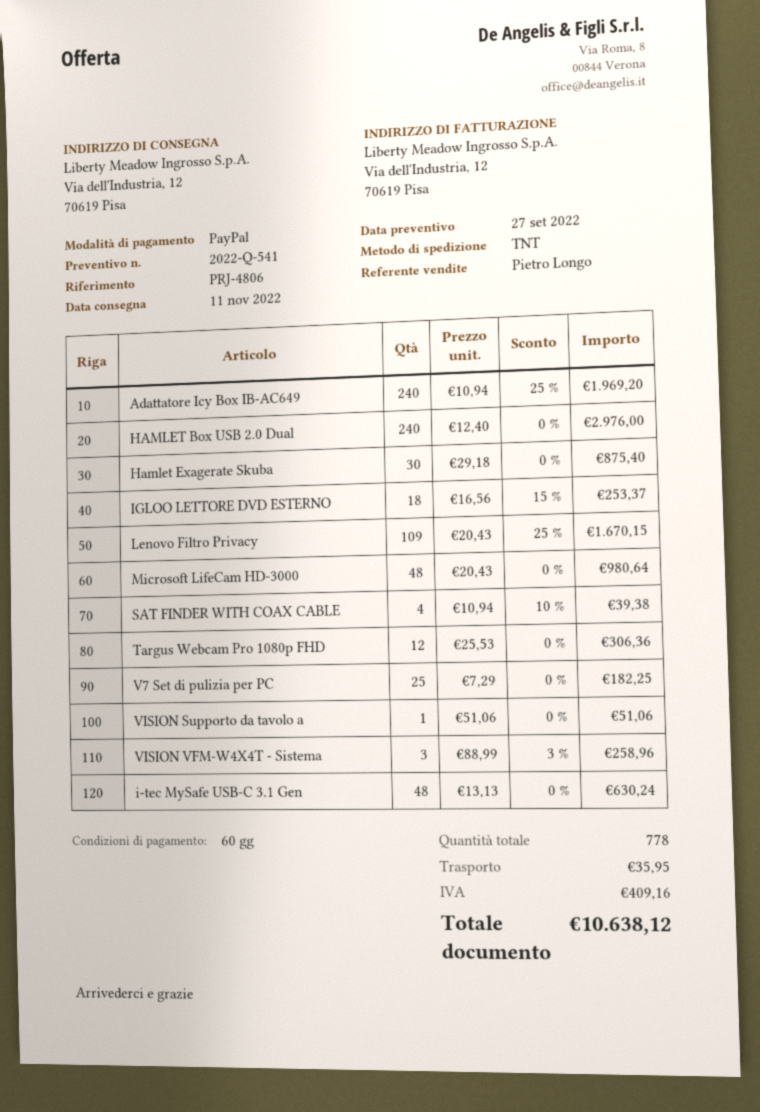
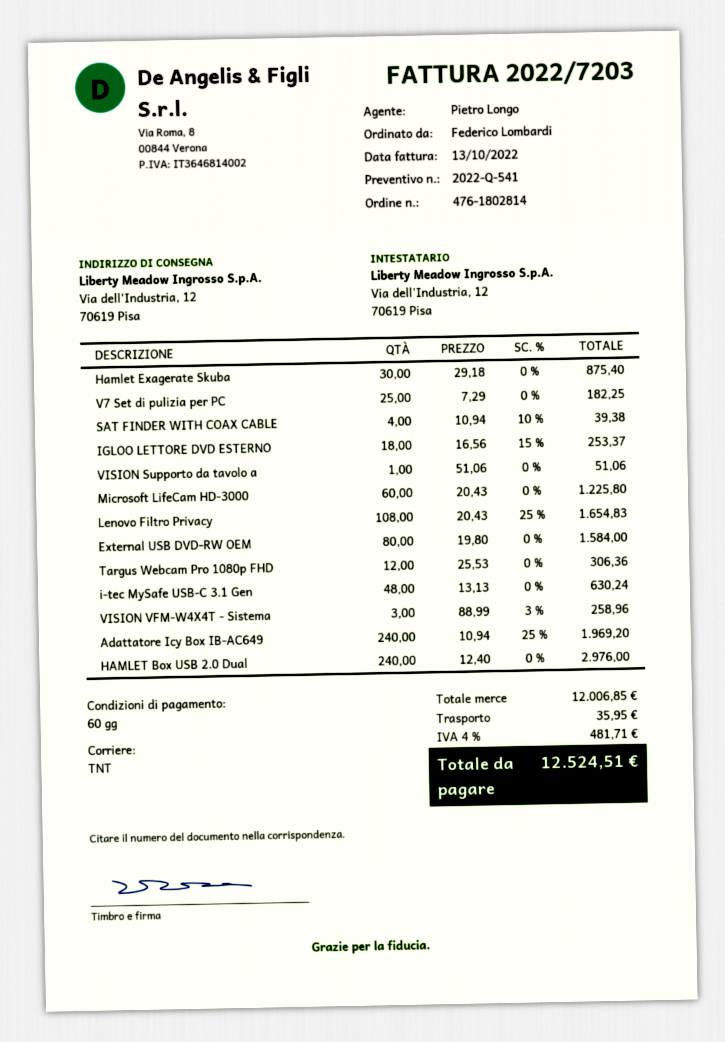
Lenovo Filtro Privacy: 109 x 20.43 - 25% = 1670.15 -> 108 x 20.43 - 25% = 1654.83
Microsoft LifeCam HD-3000: 48 x 20.43 = 980.64 -> 60 x 20.43 = 1225.80
External USB DVD-RW OEM: none -> 80 x 19.80 = 1584.00
tax: 409.16 -> 481.71
total: 10638.12 -> 12524.51

